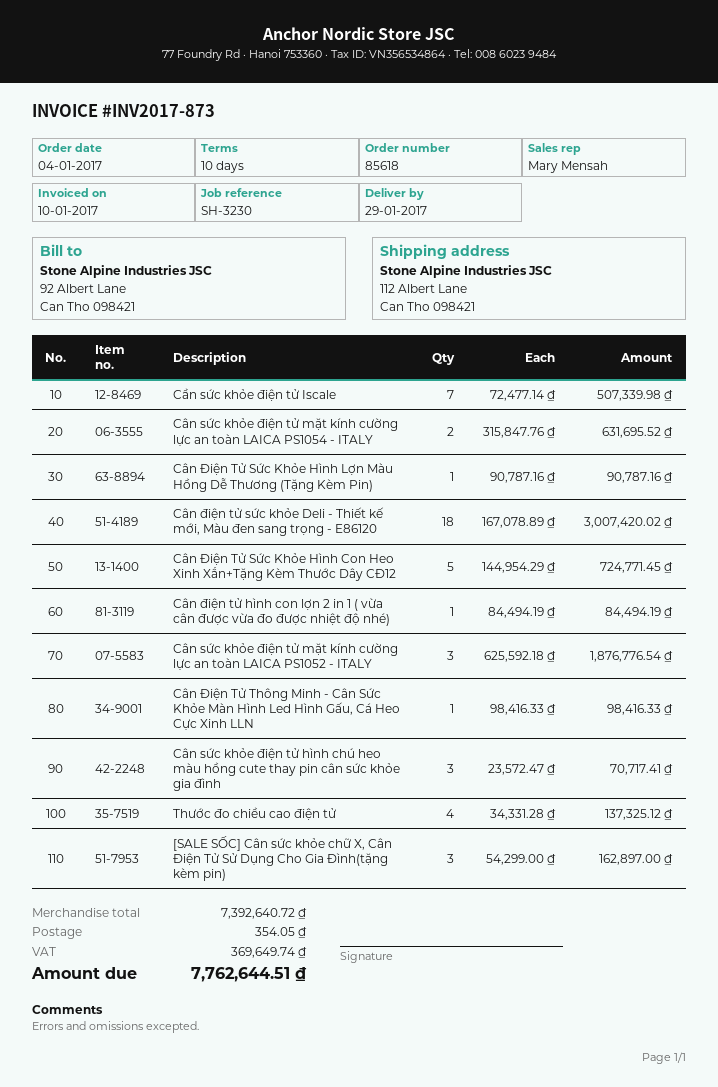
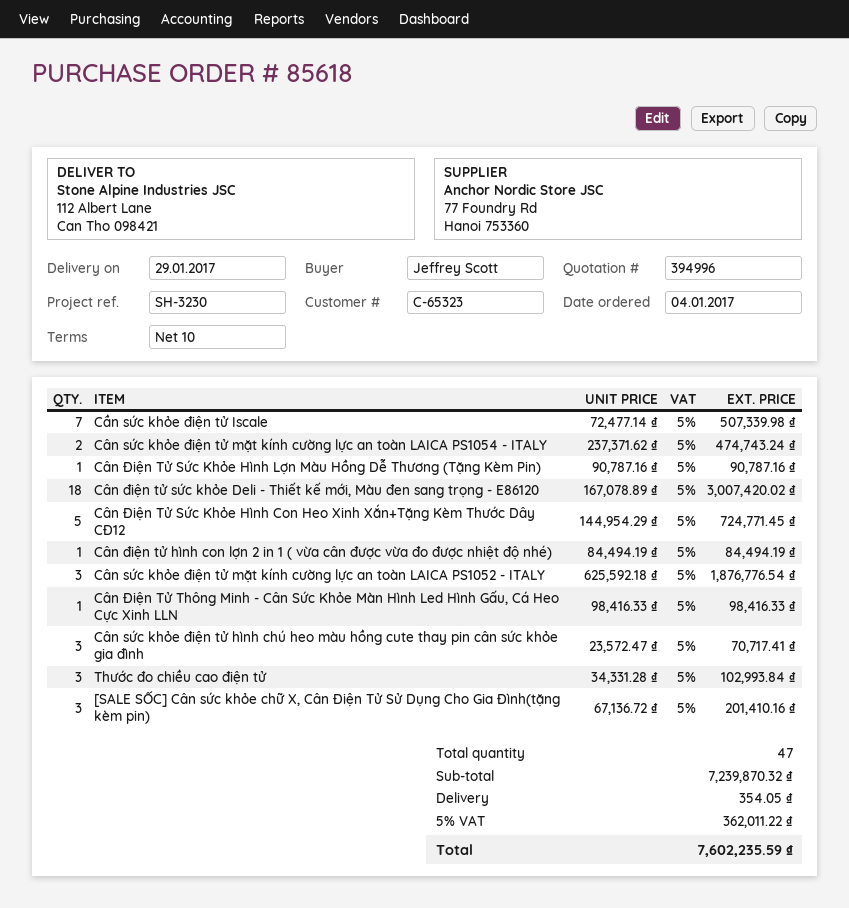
Cân sức khỏe điện tử mặt kính cường lực an toàn LAICA PS1054 - ITALY: 2 x 315847.76 = 631695.52 -> 2 x 237371.62 = 474743.24
Thước đo chiều cao điện tử: 4 x 34331.28 = 137325.12 -> 3 x 34331.28 = 102993.84
[SALE SỐC] Cân sức khỏe chữ X, Cân Điện Tử Sử Dụng Cho Gia Đình(tặng kèm pin): 3 x 54299.00 = 162897.00 -> 3 x 67136.72 = 201410.16
subtotal: 7392640.72 -> 7239870.32
tax: 369649.74 -> 362011.22
total: 7762644.51 -> 7602235.59

